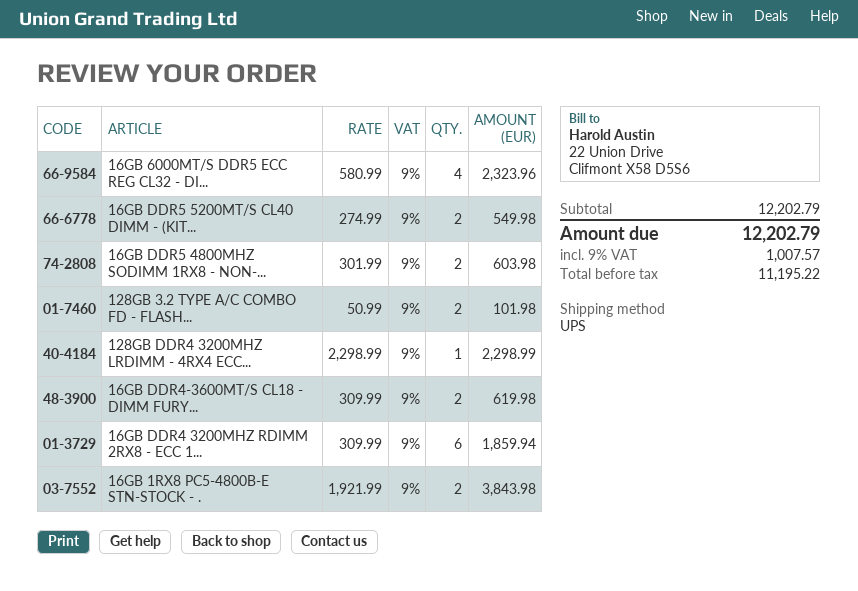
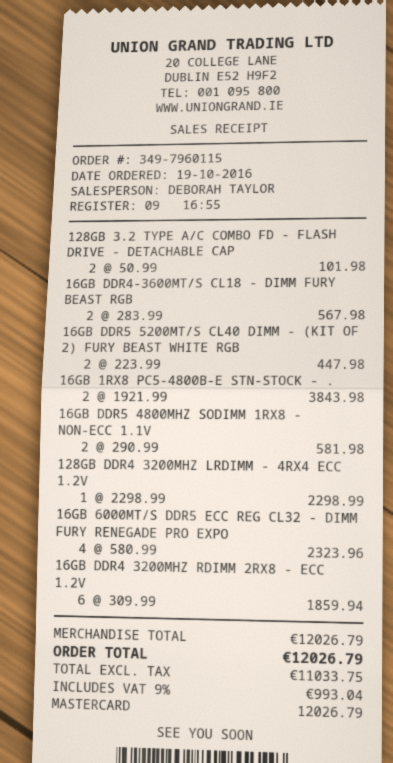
16GB DDR5 5200MT/S CL40 DIMM - (KIT...: 2 x 274.99 = 549.98 -> 2 x 223.99 = 447.98
16GB DDR5 4800MHZ SODIMM 1RX8 - NON-...: 2 x 301.99 = 603.98 -> 2 x 290.99 = 581.98
16GB DDR4-3600MT/S CL18 - DIMM FURY...: 2 x 309.99 = 619.98 -> 2 x 283.99 = 567.98
subtotal: 12202.79 -> 12026.79
net: 11195.22 -> 11033.75
tax: 9% = 1007.57 -> 9% = 993.04
total: 12202.79 -> 12026.79

